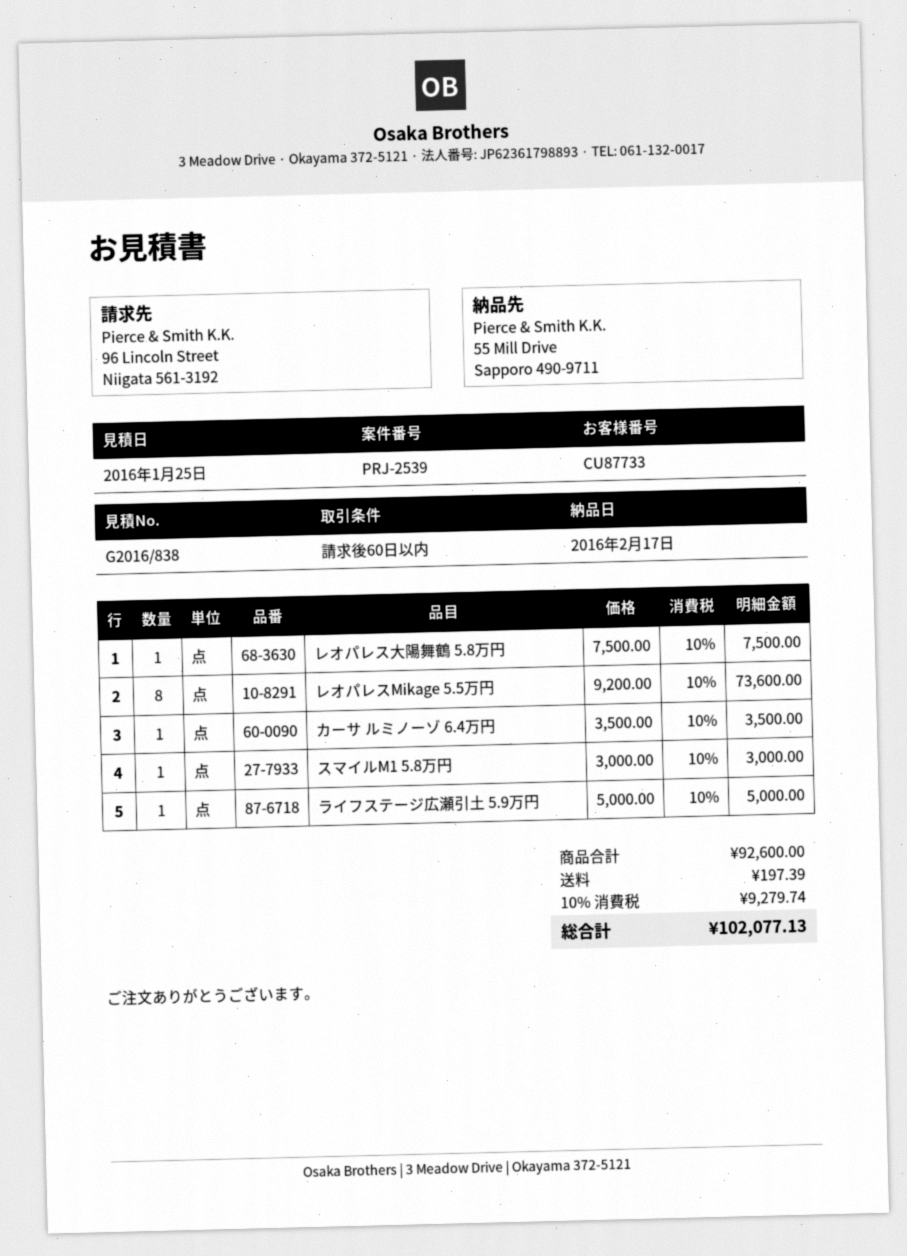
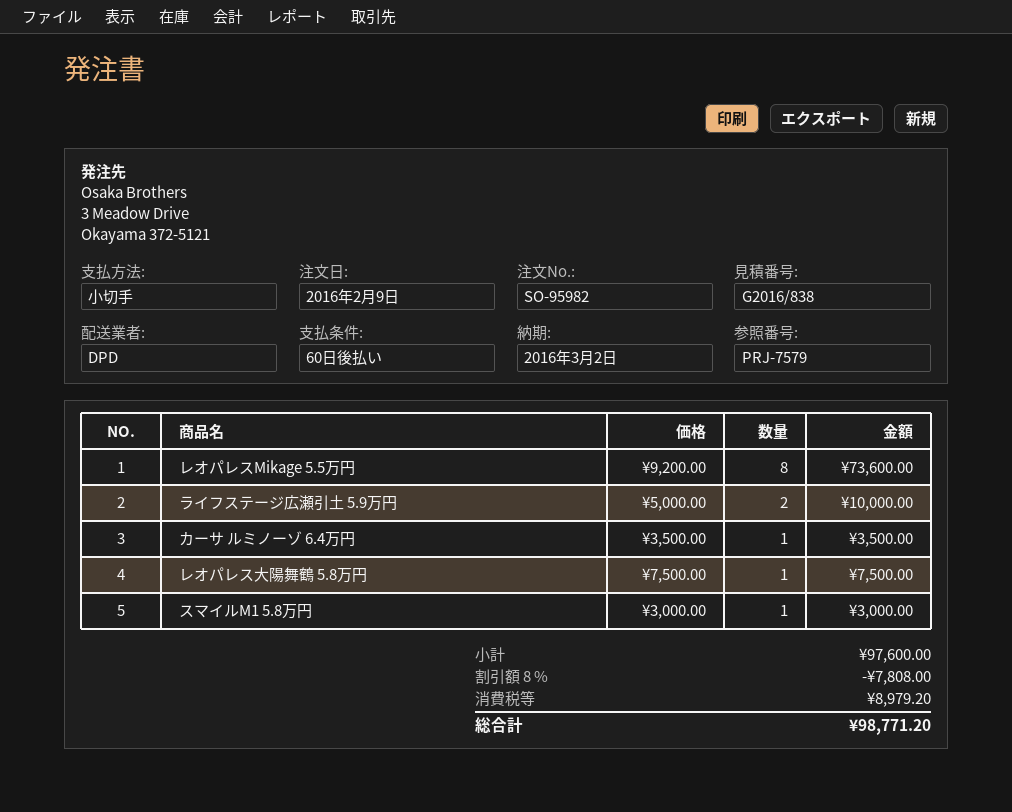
delivery date: 2016-02-17 -> 2016-03-02
reference: PRJ-2539 -> PRJ-7579
ライフステージ広瀬引土 5.9万円: 1 x 5000.00 = 5000.00 -> 2 x 5000.00 = 10000.00
subtotal: 92600.00 -> 97600.00
discount: none -> 8% = 7808.00
shipping: 197.39 -> none
tax: 9279.74 -> 8979.20
total: 102077.13 -> 98771.20

